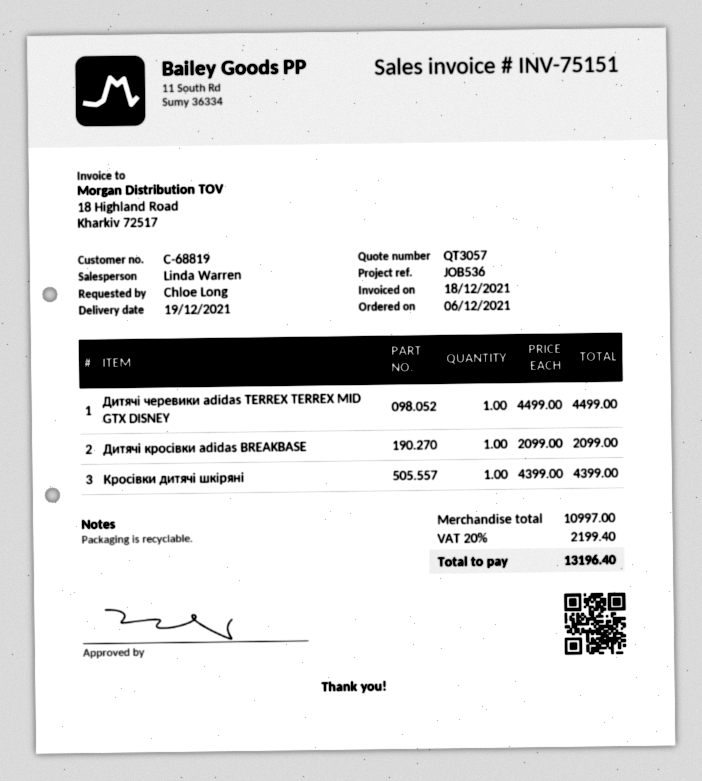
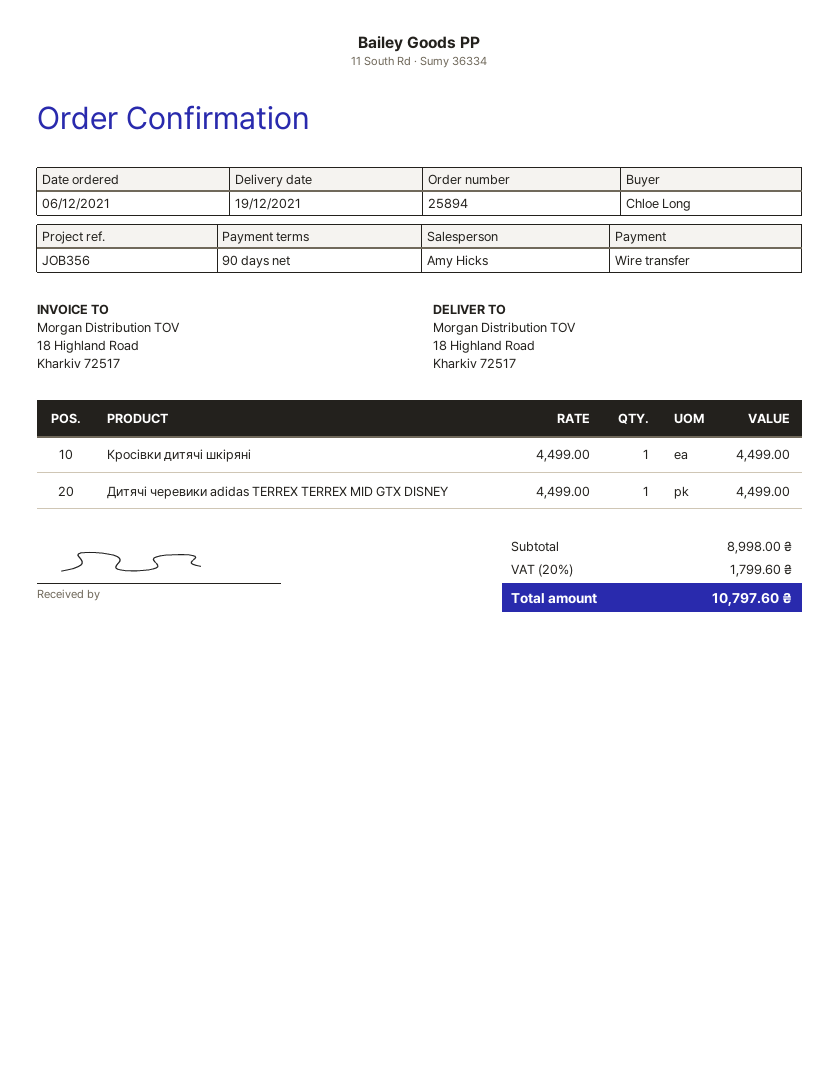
reference: JOB536 -> JOB356
sales rep: Linda Warren -> Amy Hicks
Дитячі кросівки adidas BREAKBASE: 1 x 2099.00 = 2099.00 -> none
Кросівки дитячі шкіряні: 1 x 4399.00 = 4399.00 -> 1 x 4499.00 = 4499.00
subtotal: 10997.00 -> 8998.00
tax: 20% = 2199.40 -> 20% = 1799.60
total: 13196.40 -> 10797.60

